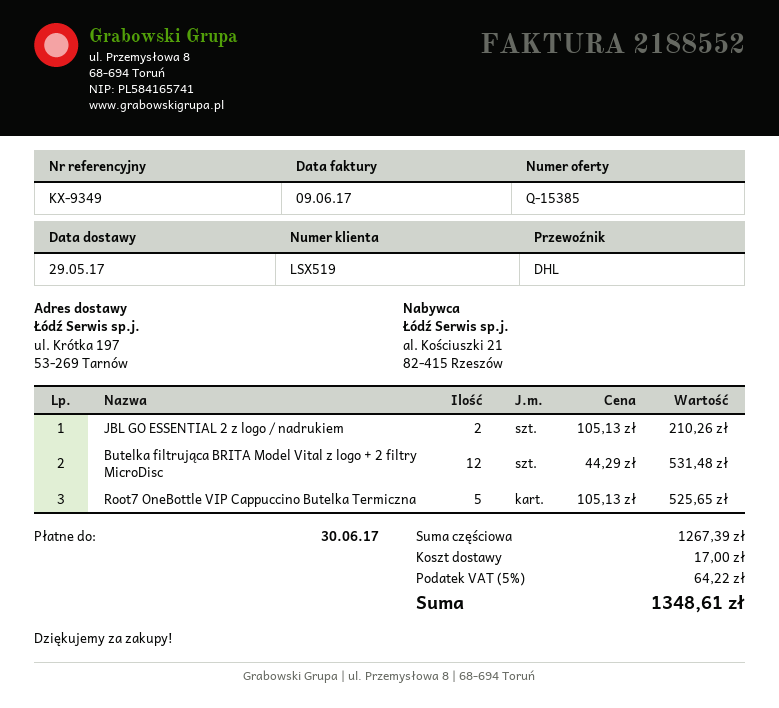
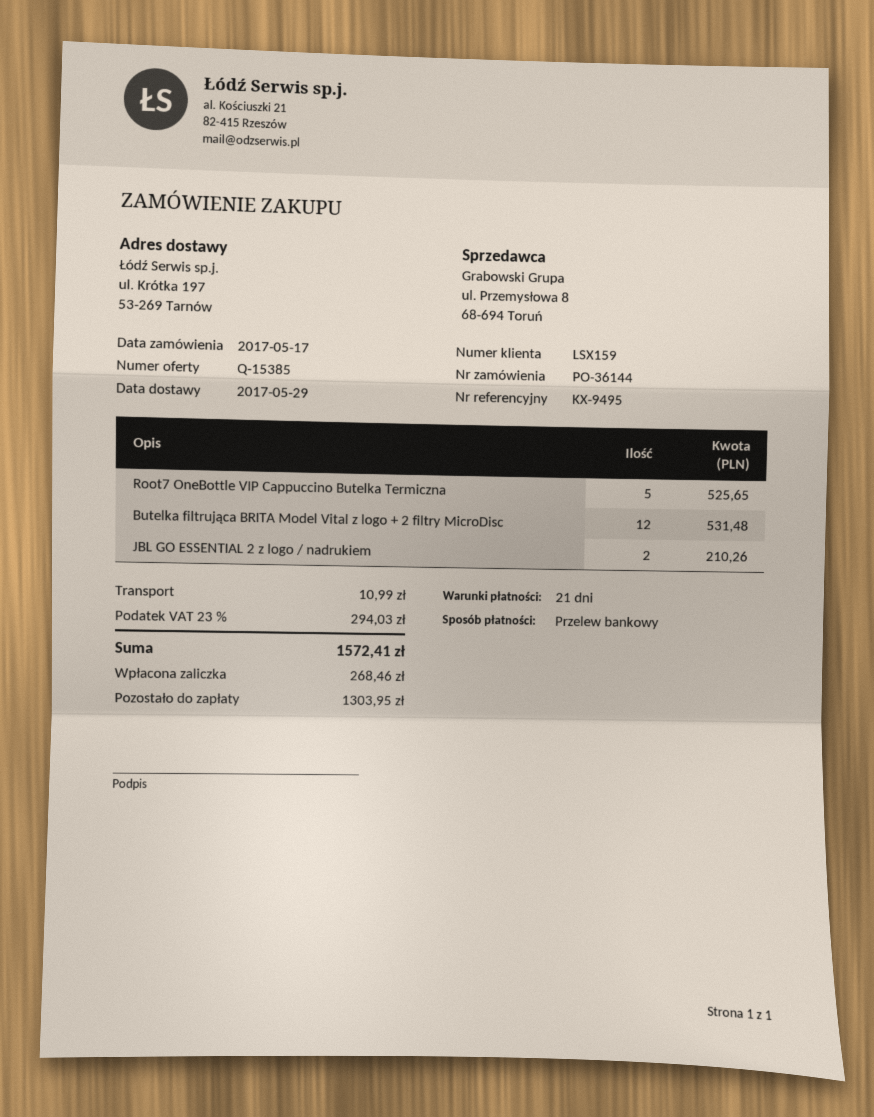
customer number: LSX519 -> LSX159
reference: KX-9349 -> KX-9495
shipping: 17.00 -> 10.99
tax: 5% = 64.22 -> 23% = 294.03
total: 1348.61 -> 1572.41

